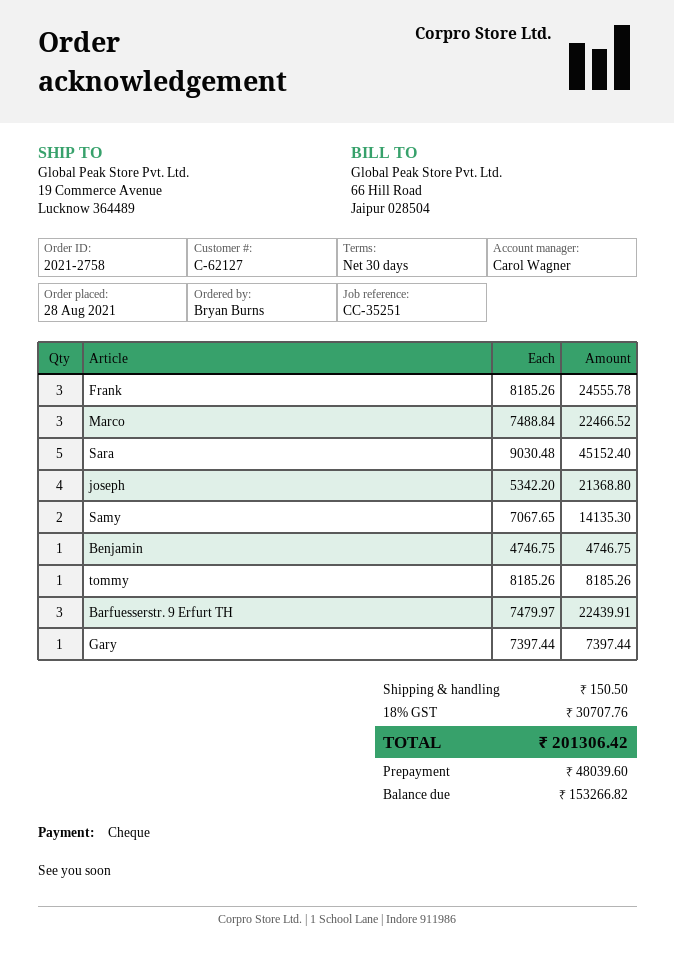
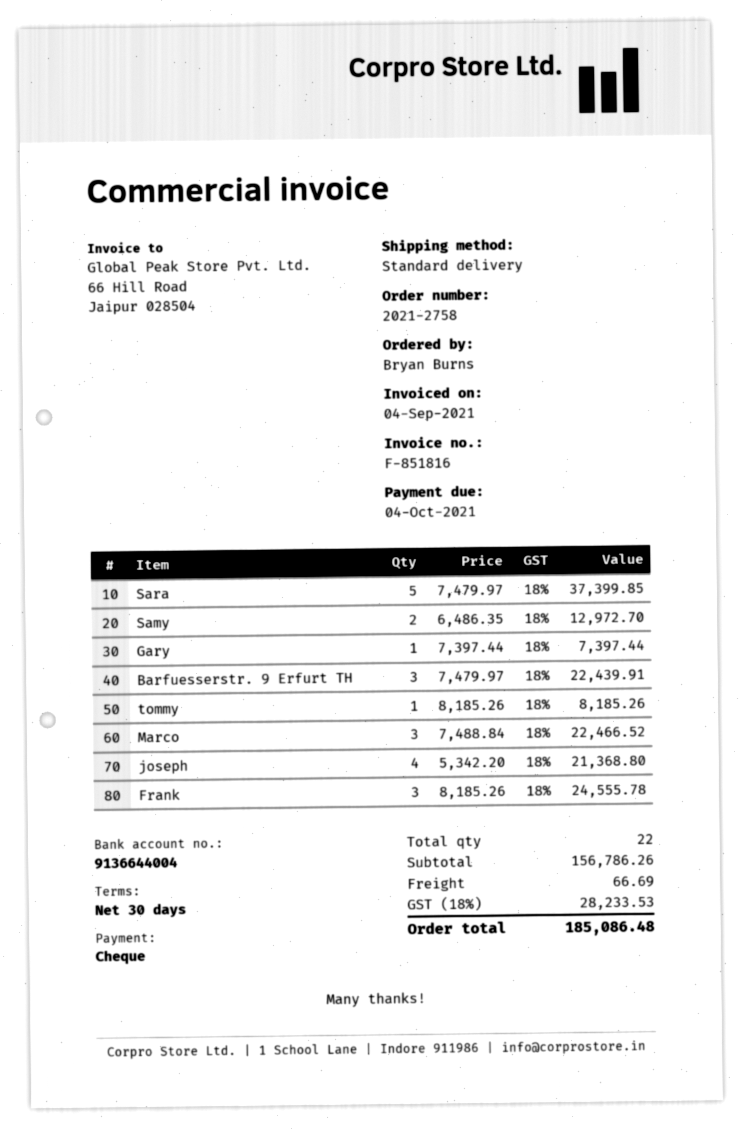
Sara: 5 x 9030.48 = 45152.40 -> 5 x 7479.97 = 37399.85
Samy: 2 x 7067.65 = 14135.30 -> 2 x 6486.35 = 12972.70
Benjamin: 1 x 4746.75 = 4746.75 -> none
shipping: 150.50 -> 66.69
tax: 18% = 30707.76 -> 18% = 28233.53
total: 201306.42 -> 185086.48

